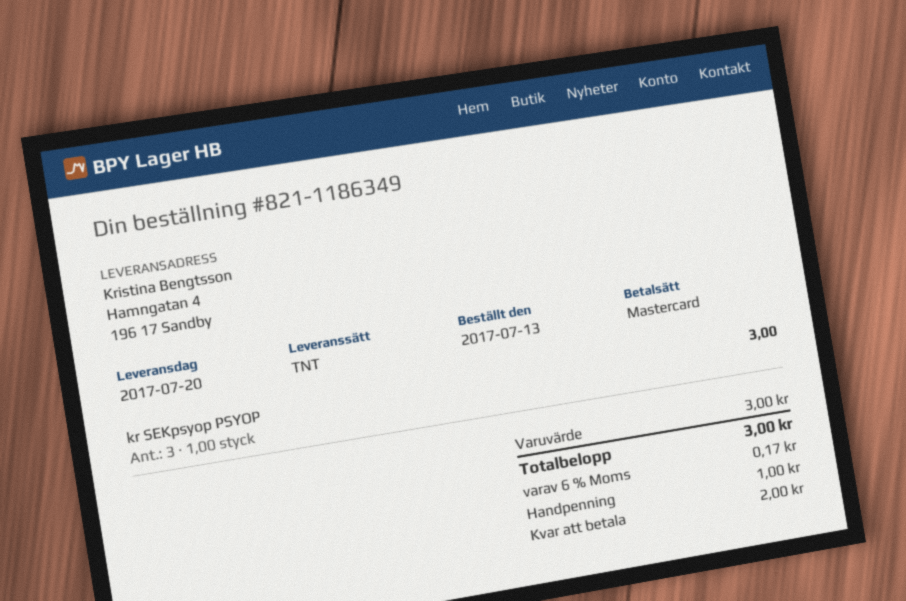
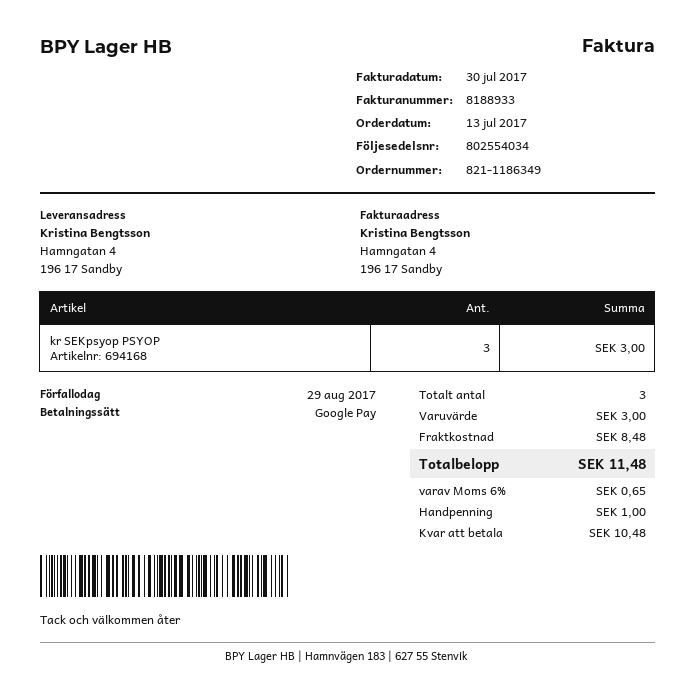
payment method: Mastercard -> Google Pay
shipping: none -> 8.48
tax: 6% = 0.17 -> 6% = 0.65
total: 3.00 -> 11.48
balance: 2.00 -> 10.48

